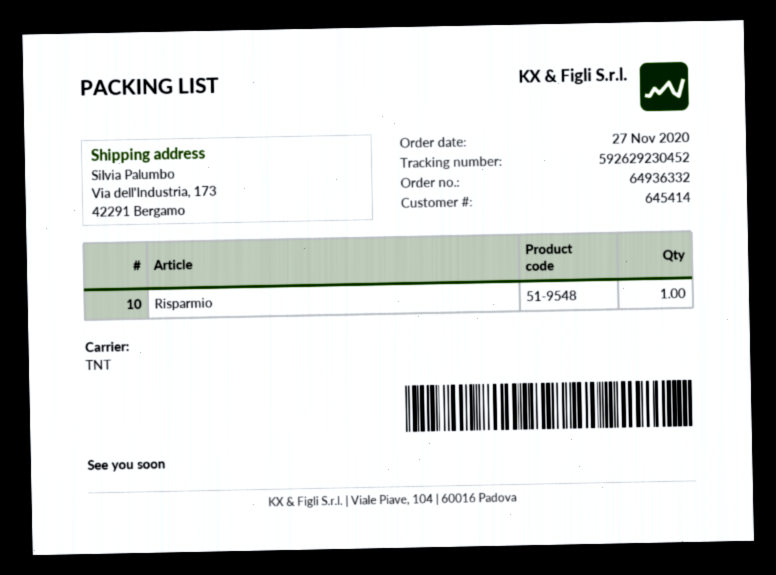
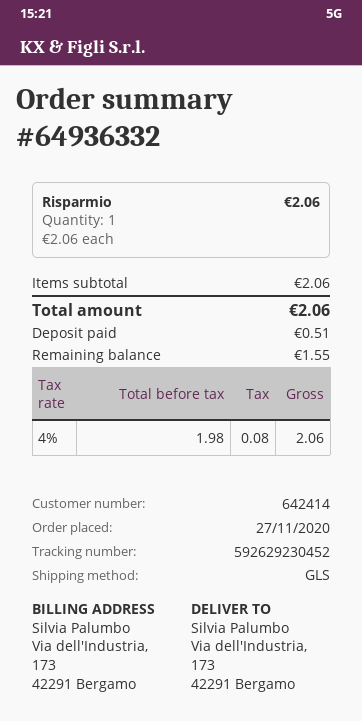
customer number: 645414 -> 642414
shipping method: TNT -> GLS

